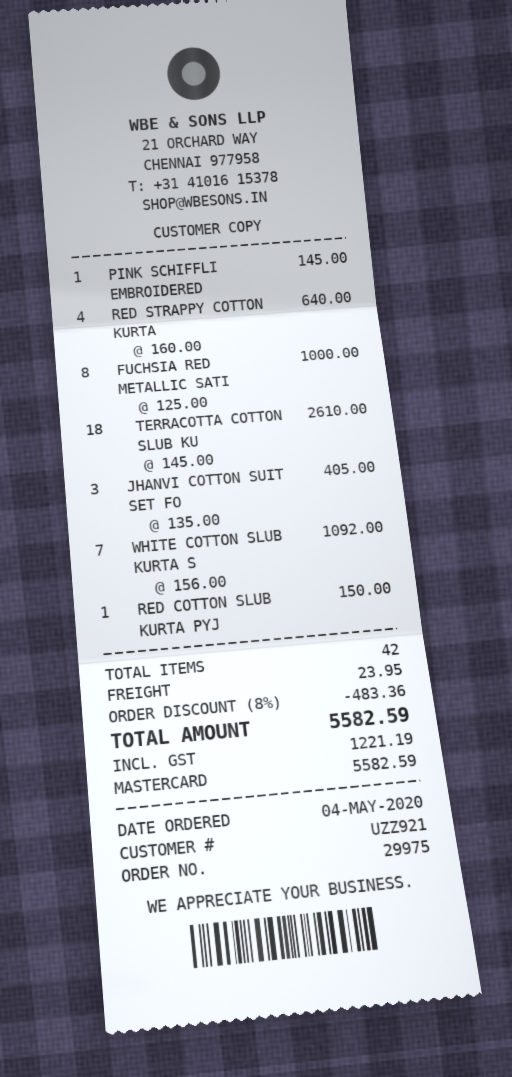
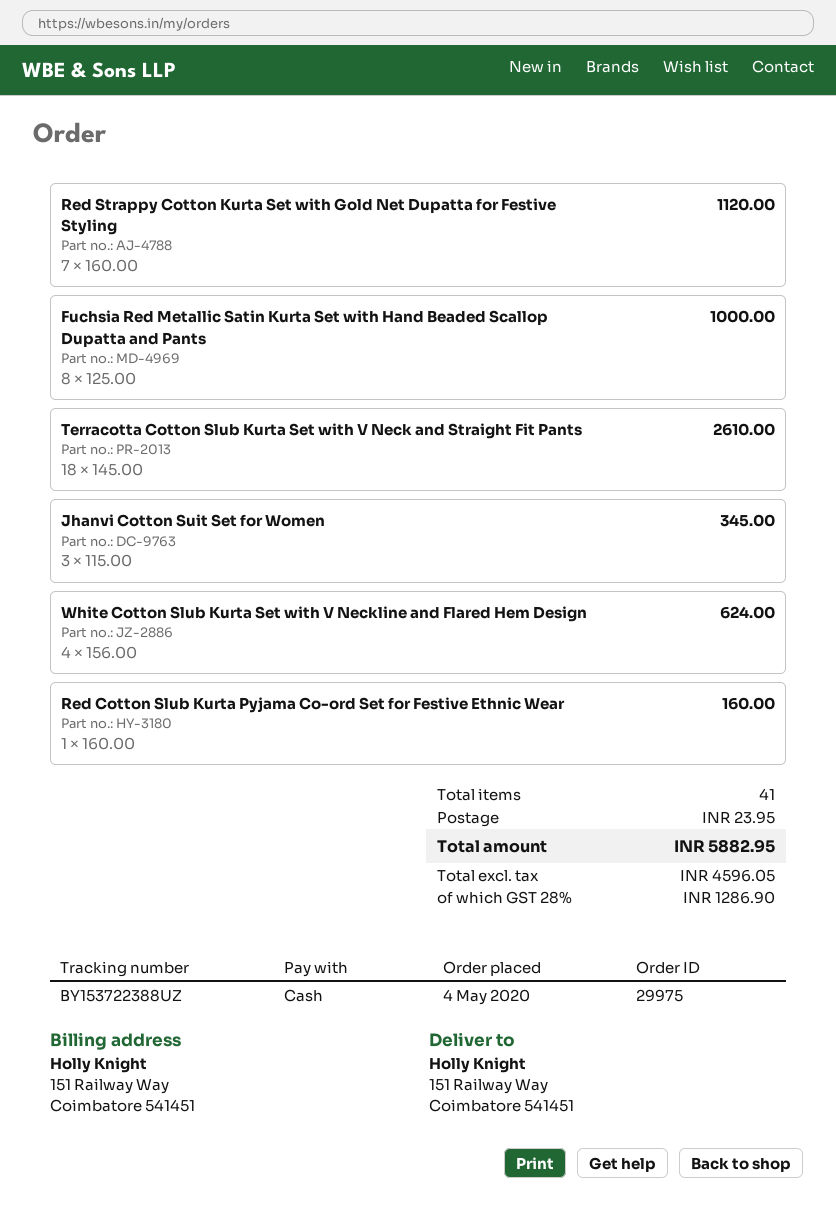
payment method: Mastercard -> cash
PINK SCHIFFLI EMBROIDERED: 1 x 145.00 = 145.00 -> none
RED STRAPPY COTTON KURTA: 4 x 160.00 = 640.00 -> 7 x 160.00 = 1120.00
JHANVI COTTON SUIT SET FO: 3 x 135.00 = 405.00 -> 3 x 115.00 = 345.00
WHITE COTTON SLUB KURTA S: 7 x 156.00 = 1092.00 -> 4 x 156.00 = 624.00
RED COTTON SLUB KURTA PYJ: 1 x 150.00 = 150.00 -> 1 x 160.00 = 160.00
total quantity: 42 -> 41
discount: 8% = 483.36 -> none
tax: 1221.19 -> 1286.90
total: 5582.59 -> 5882.95

